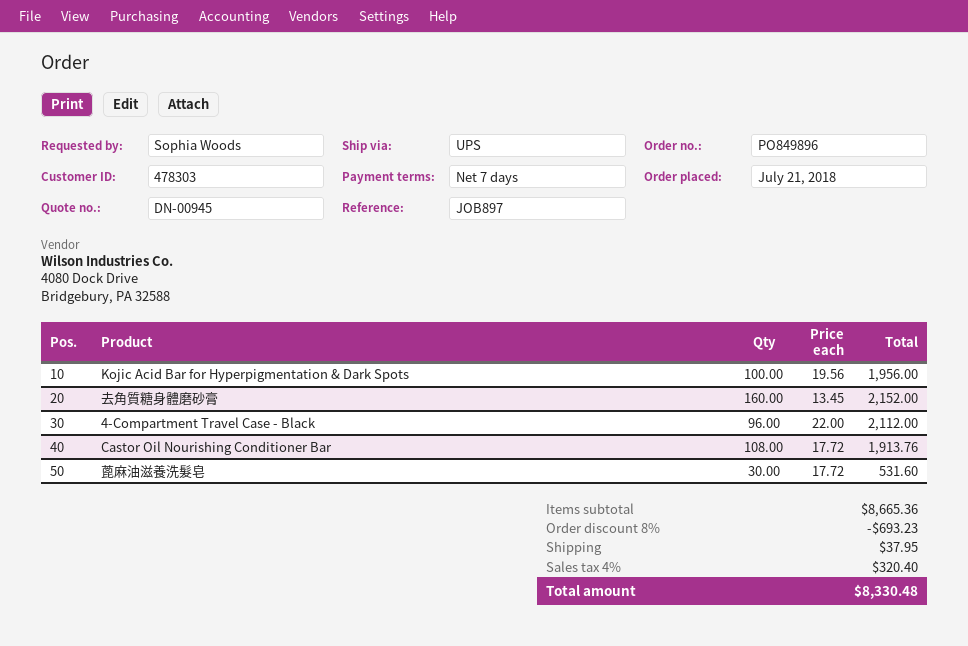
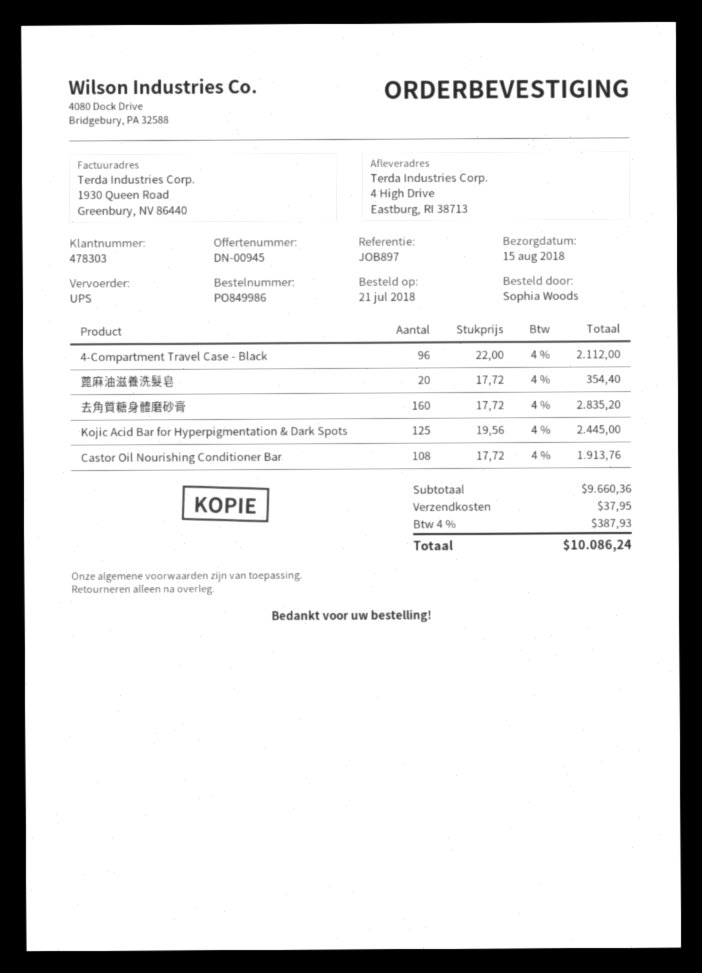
order number: PO849896 -> PO849986
Kojic Acid Bar for Hyperpigmentation & Dark Spots: 100 x 19.56 = 1956.00 -> 125 x 19.56 = 2445.00
去角質糖身體磨砂膏: 160 x 13.45 = 2152.00 -> 160 x 17.72 = 2835.20
蓖麻油滋養洗髮皂: 30 x 17.72 = 531.60 -> 20 x 17.72 = 354.40
subtotal: 8665.36 -> 9660.36
discount: 8% = 693.23 -> none
tax: 4% = 320.40 -> 4% = 387.93
total: 8330.48 -> 10086.24

